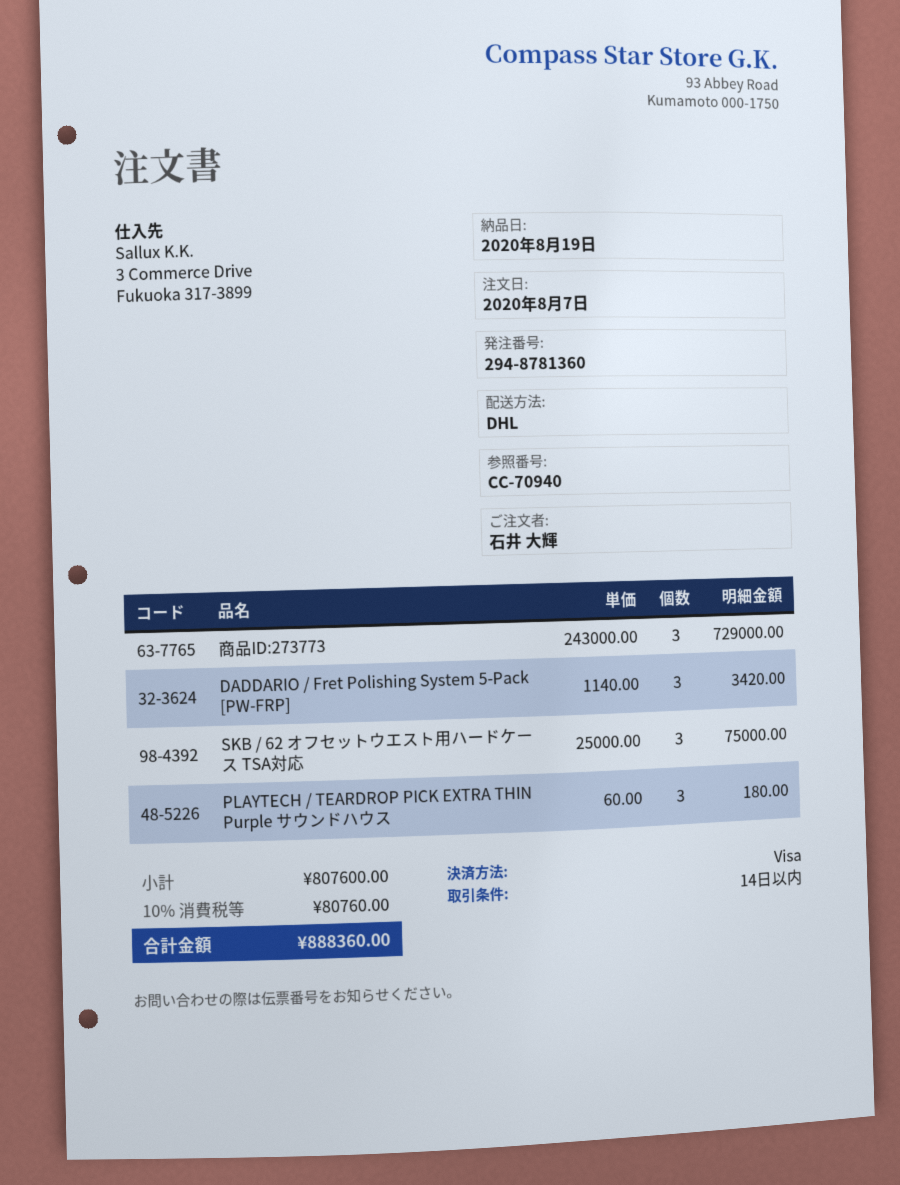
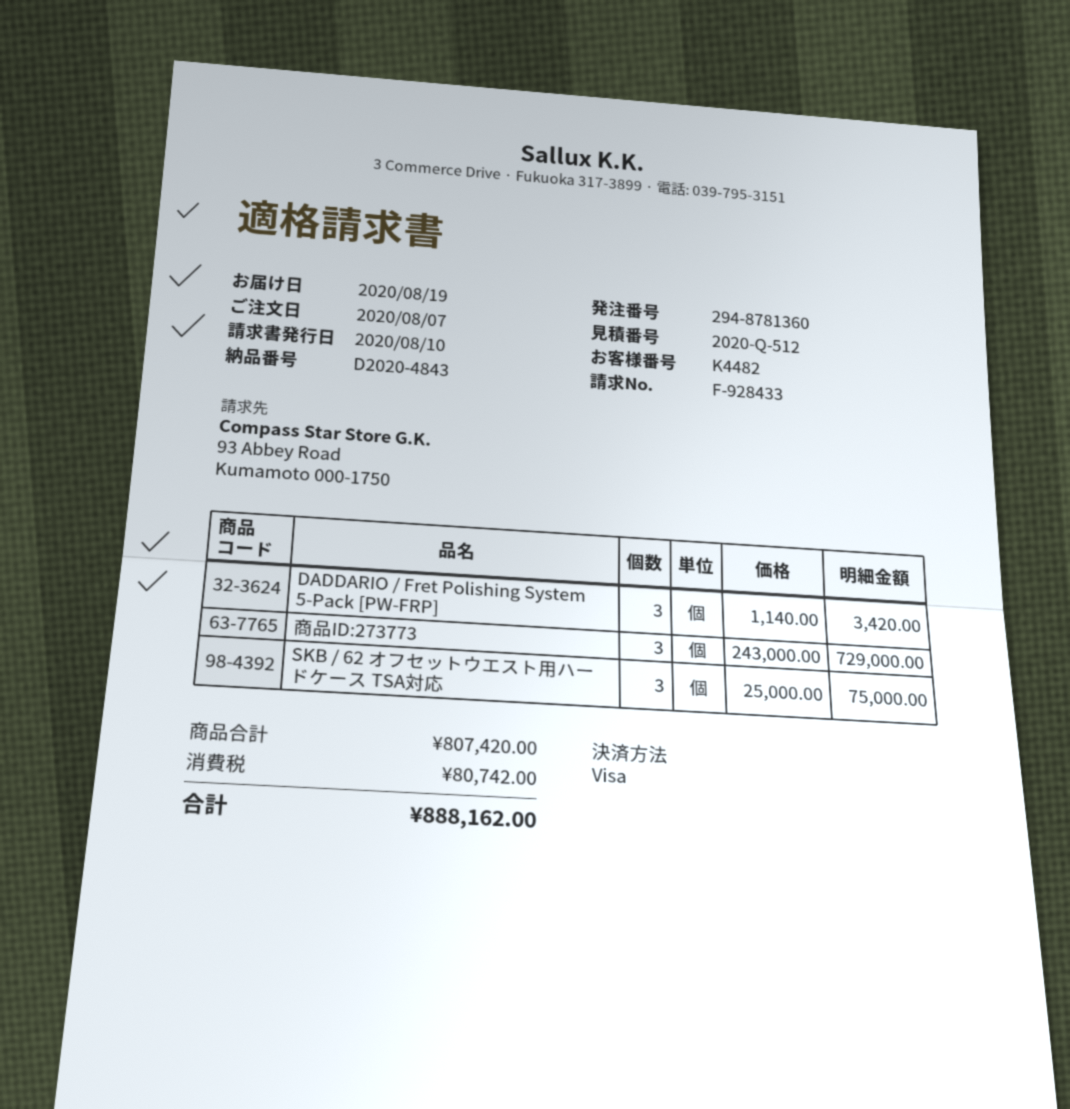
PLAYTECH / TEARDROP PICK EXTRA THIN Purple サウンドハウス: 3 x 60.00 = 180.00 -> none
subtotal: 807600.00 -> 807420.00
tax: 80760.00 -> 80742.00
total: 888360.00 -> 888162.00

